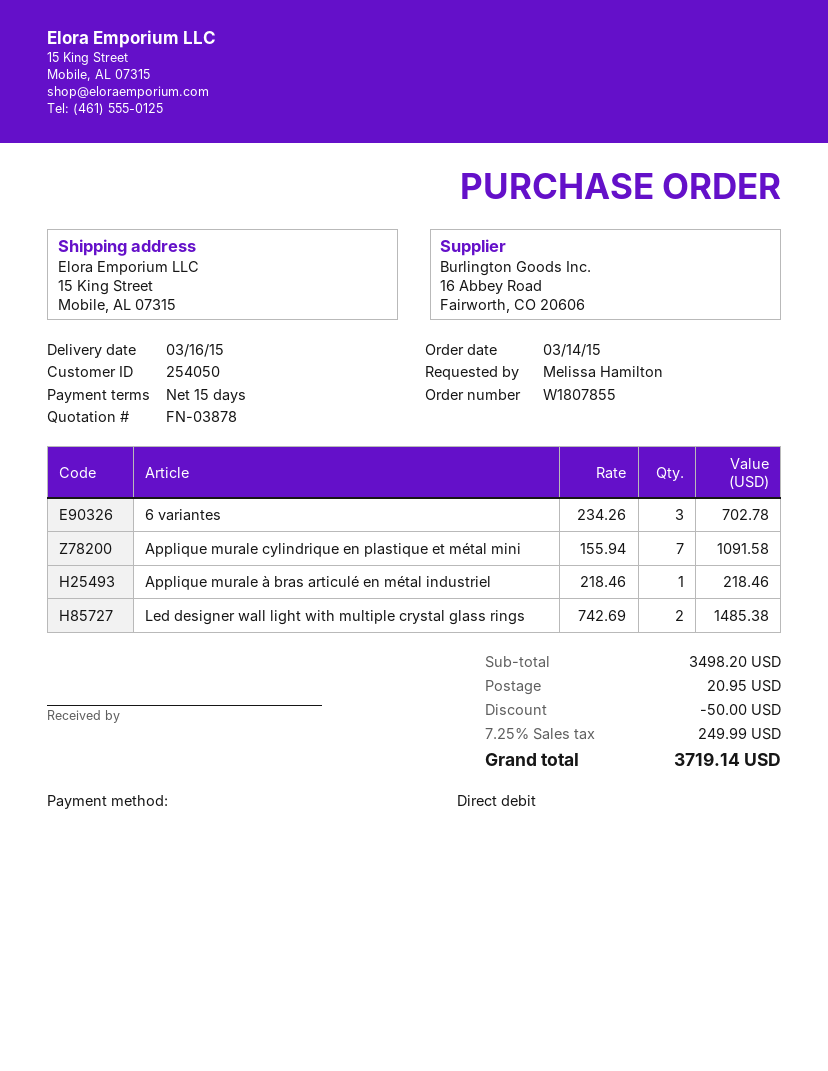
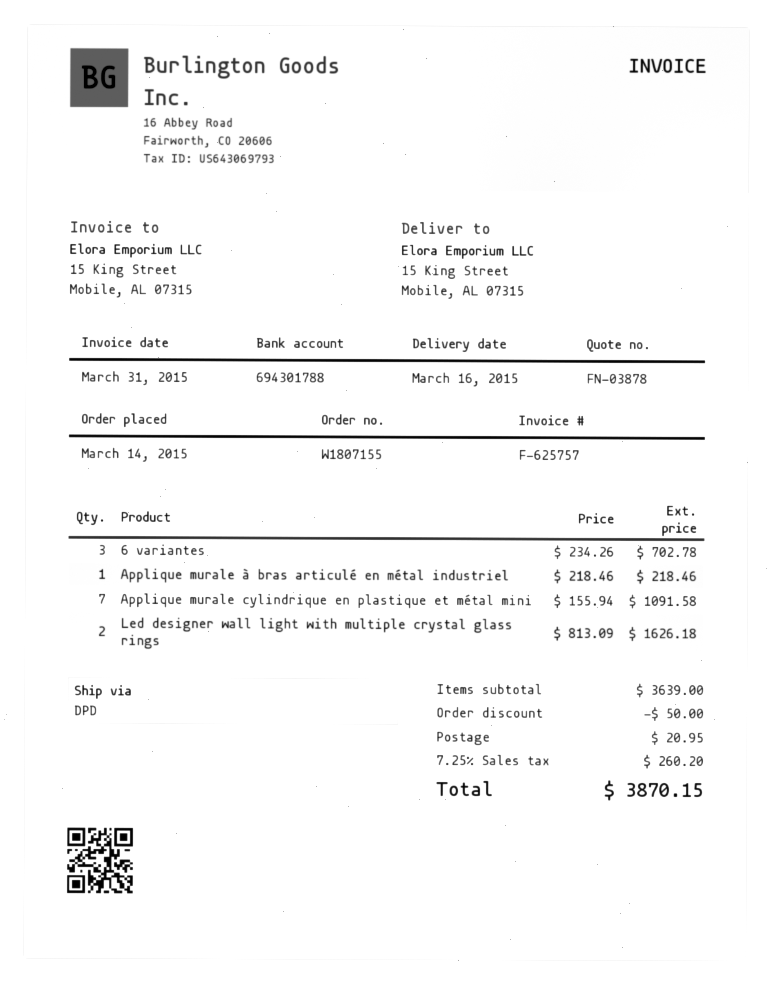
order number: W1807855 -> W1807155
Led designer wall light with multiple crystal glass rings: 2 x 742.69 = 1485.38 -> 2 x 813.09 = 1626.18
subtotal: 3498.20 -> 3639.00
tax: 7.25% = 249.99 -> 7.25% = 260.20
total: 3719.14 -> 3870.15

